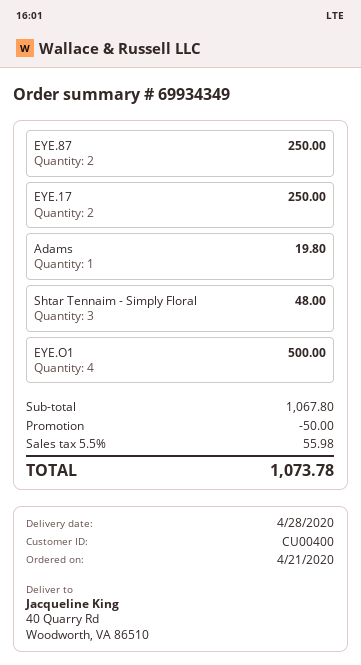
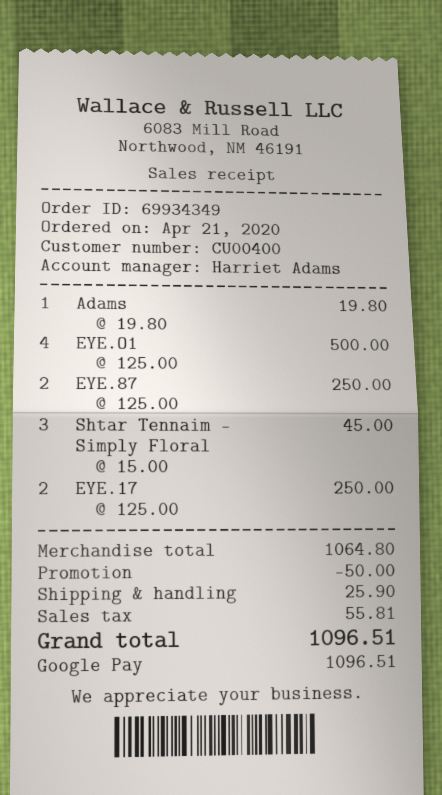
Shtar Tennaim - Simply Floral: 3 for 48.00 -> 3 for 45.00
subtotal: 1067.80 -> 1064.80
shipping: none -> 25.90
tax: 55.98 -> 55.81
total: 1073.78 -> 1096.51

